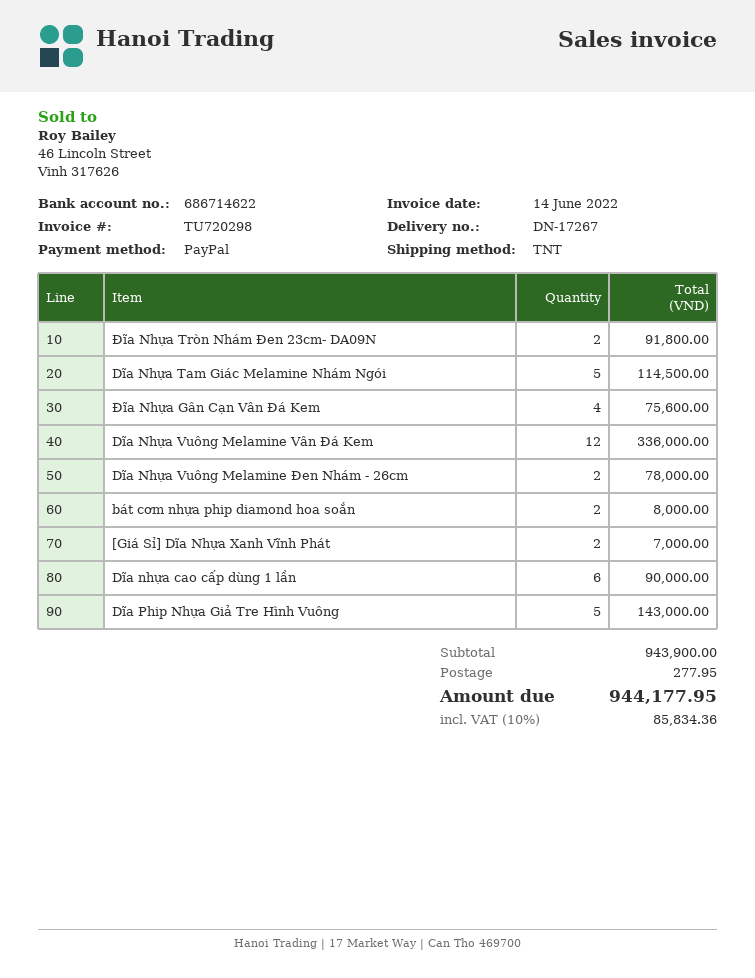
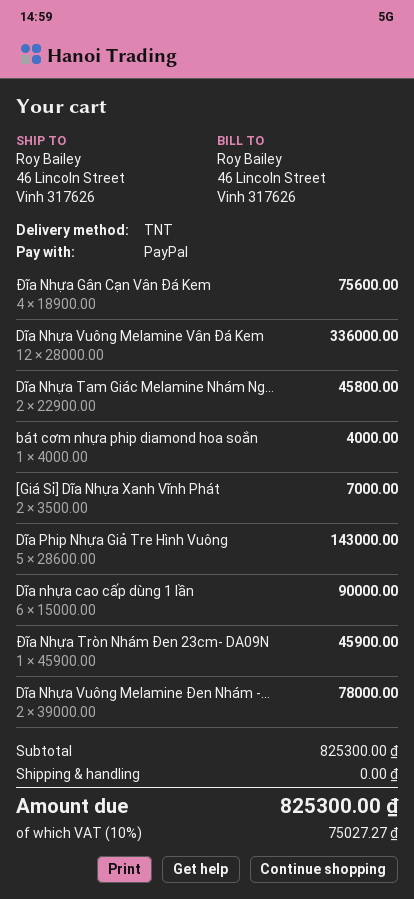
Đĩa Nhựa Tròn Nhám Đen 23cm- DA09N: 2 for 91800.00 -> 1 for 45900.00
Dĩa Nhựa Tam Giác Melamine Nhám Ngói: 5 for 114500.00 -> 2 for 45800.00
bát cơm nhựa phip diamond hoa soắn: 2 for 8000.00 -> 1 for 4000.00
subtotal: 943900.00 -> 825300.00
shipping: 277.95 -> 0.00
tax: 10% = 85834.36 -> 10% = 75027.27
total: 944177.95 -> 825300.00

